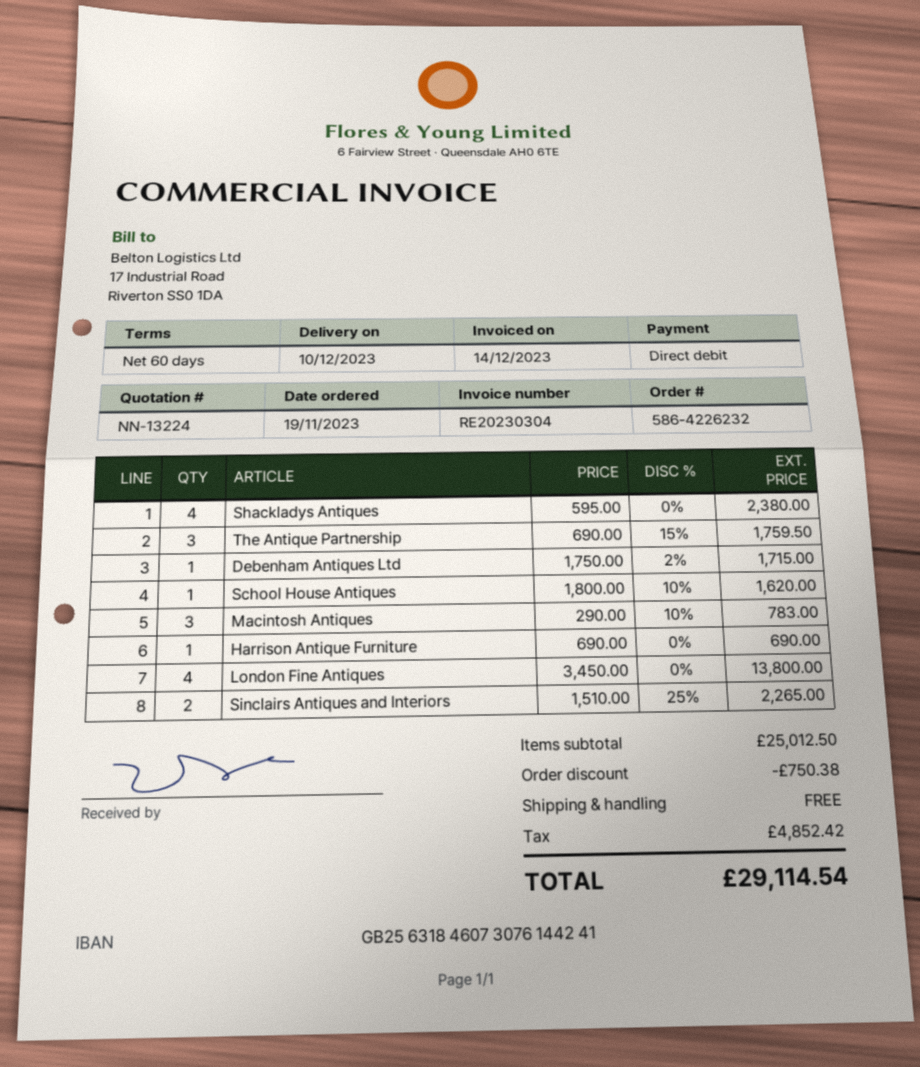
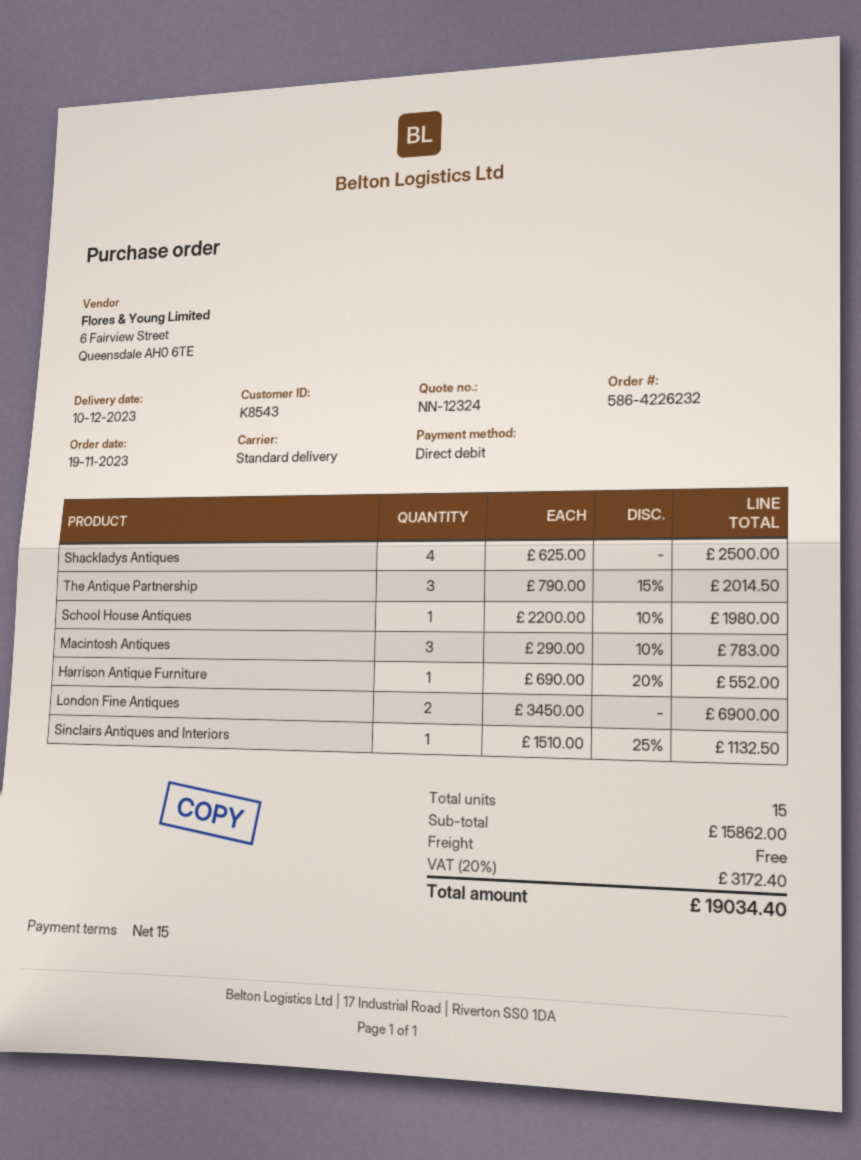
quote number: NN-13224 -> NN-12324
payment terms: 60 days -> 15 days
Shackladys Antiques: 4 x 595.00 = 2380.00 -> 4 x 625.00 = 2500.00
The Antique Partnership: 3 x 690.00 - 15% = 1759.50 -> 3 x 790.00 - 15% = 2014.50
Debenham Antiques Ltd: 1 x 1750.00 - 2% = 1715.00 -> none
School House Antiques: 1 x 1800.00 - 10% = 1620.00 -> 1 x 2200.00 - 10% = 1980.00
Harrison Antique Furniture: 1 x 690.00 = 690.00 -> 1 x 690.00 - 20% = 552.00
London Fine Antiques: 4 x 3450.00 = 13800.00 -> 2 x 3450.00 = 6900.00
Sinclairs Antiques and Interiors: 2 x 1510.00 - 25% = 2265.00 -> 1 x 1510.00 - 25% = 1132.50
subtotal: 25012.50 -> 15862.00
discount: 750.38 -> none
tax: 4852.42 -> 3172.40
total: 29114.54 -> 19034.40

